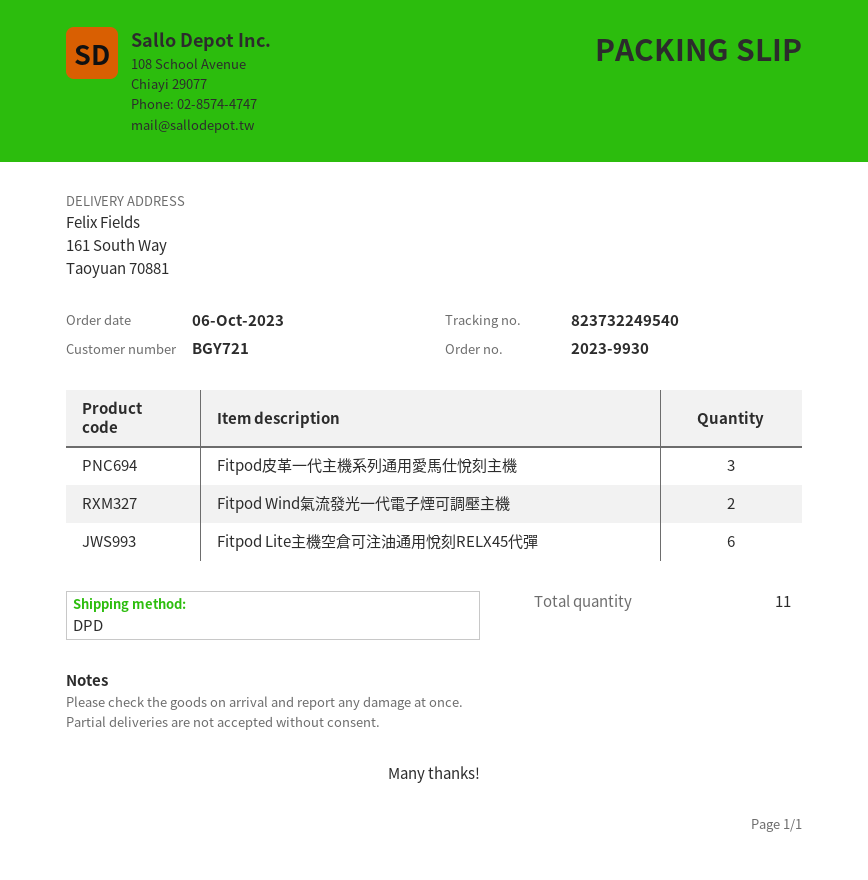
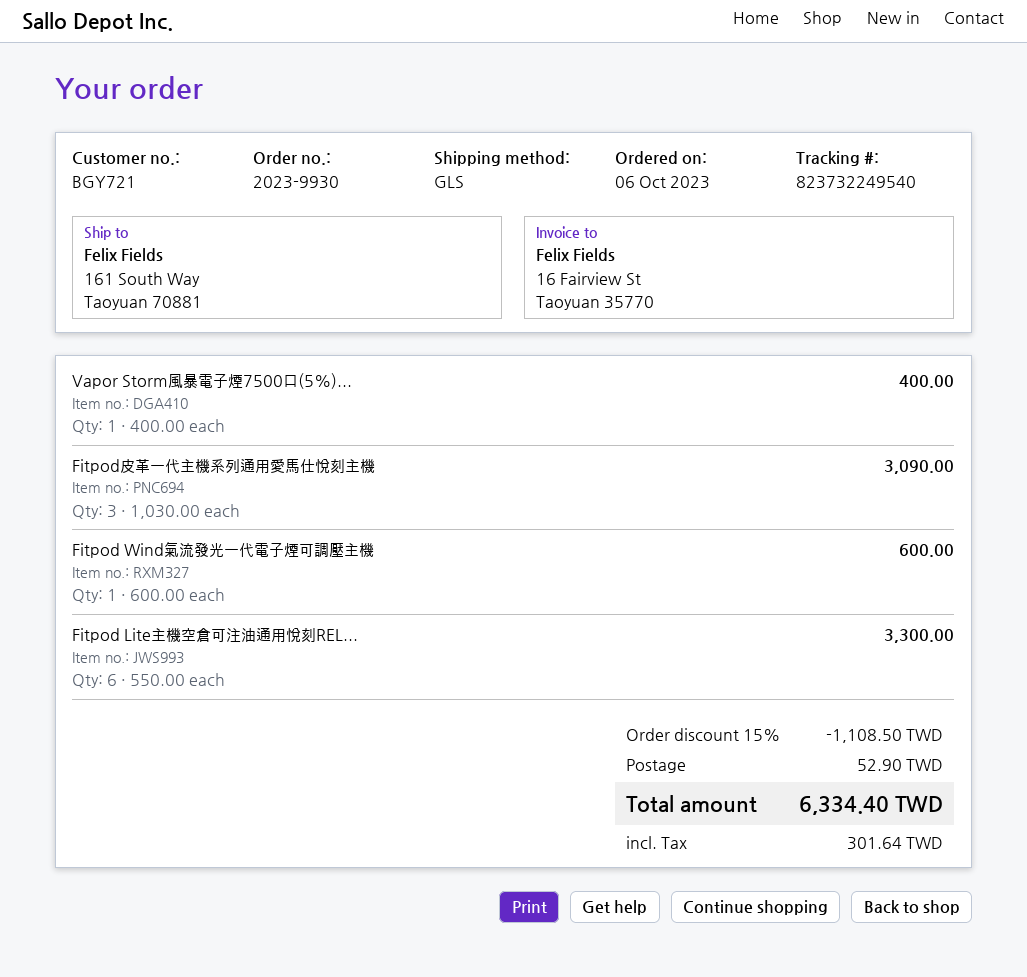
shipping method: DPD -> GLS
Fitpod Wind氣流發光一代電子煙可調壓主機: 2 -> 1
Vapor Storm風暴電子煙7500口(5%)...: none -> 1

